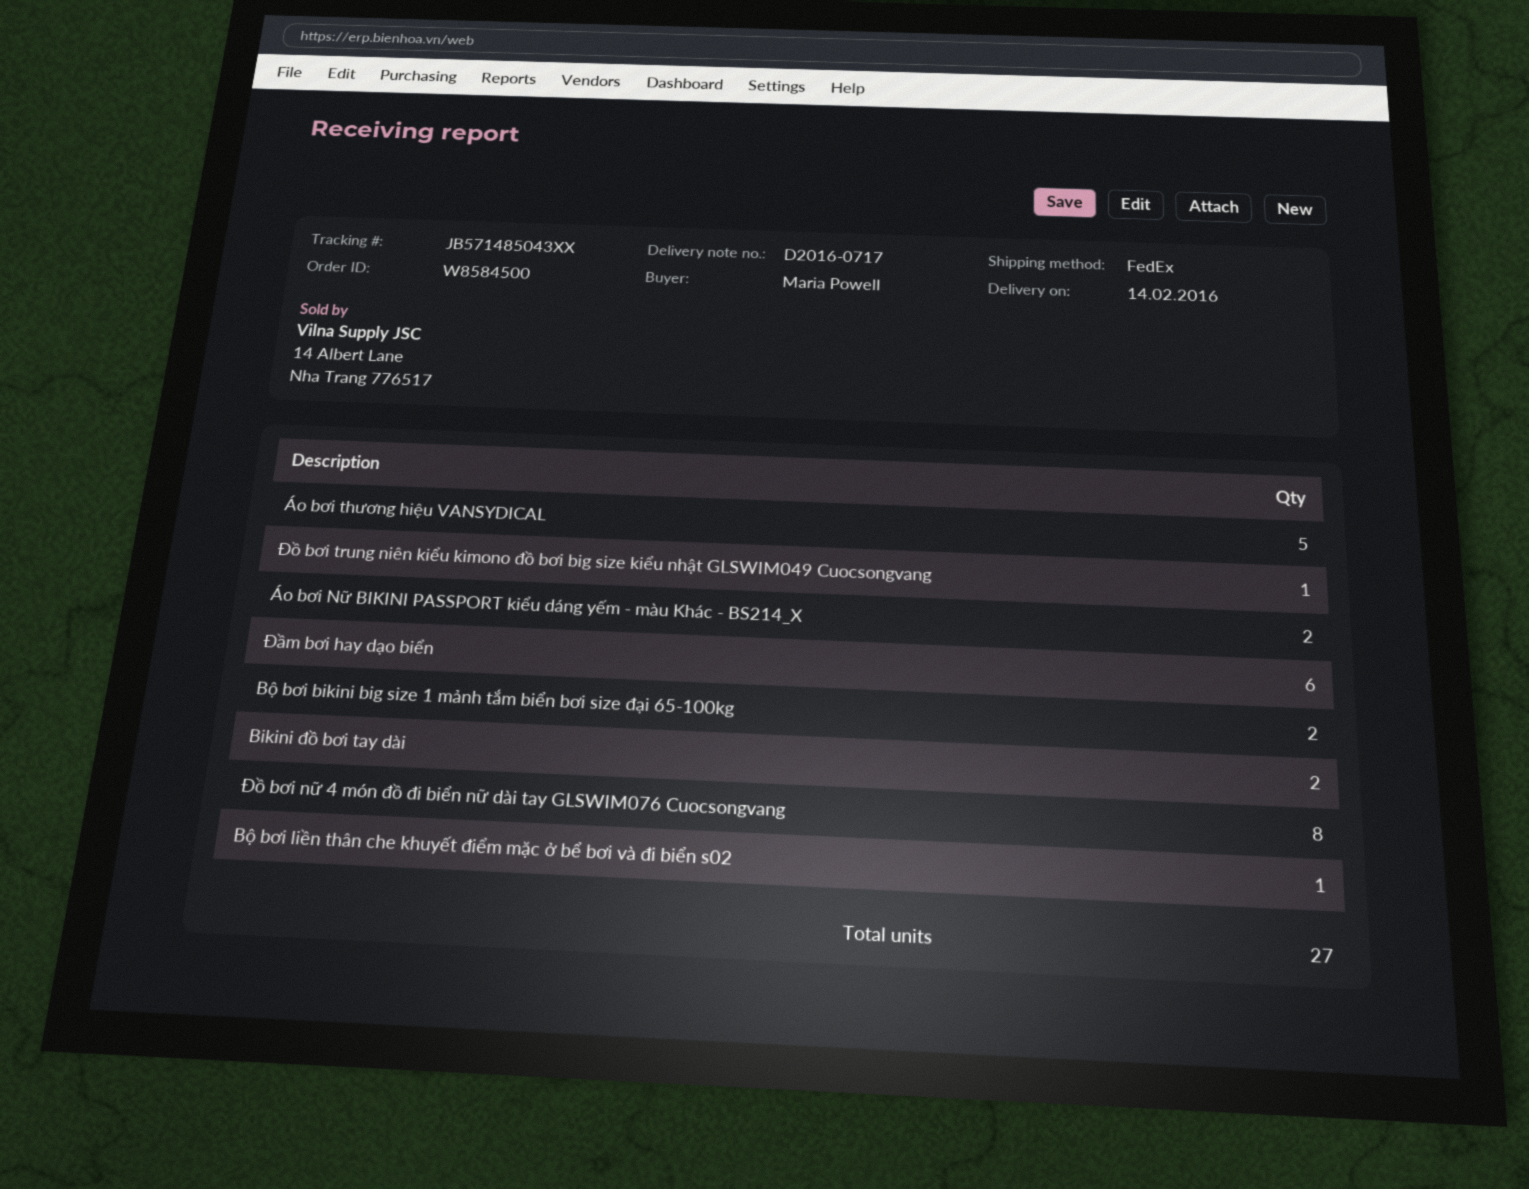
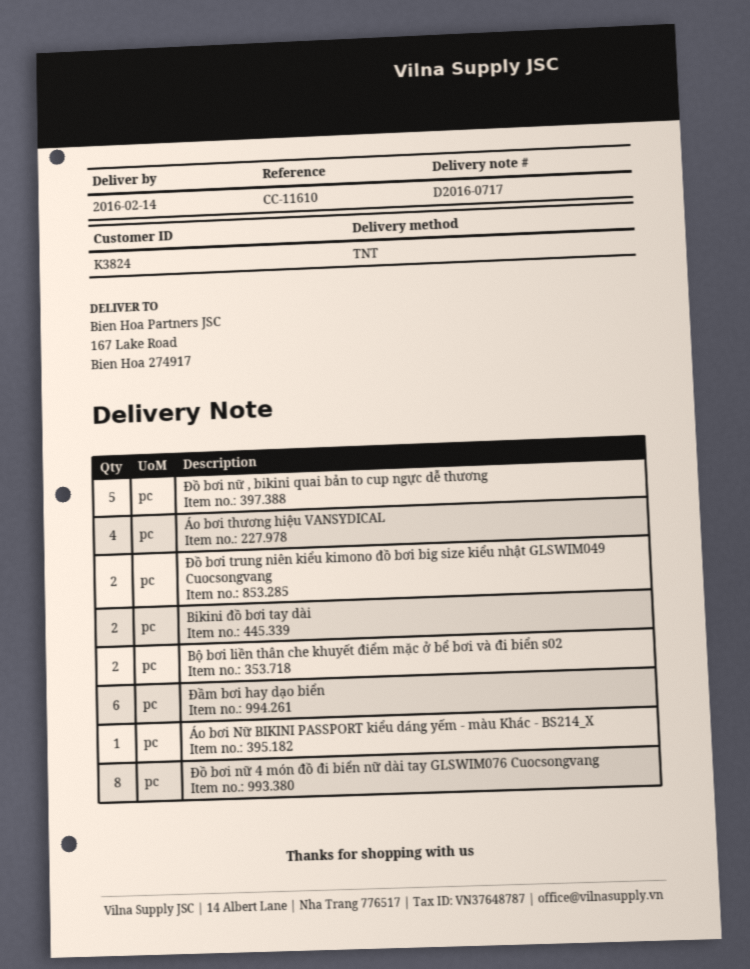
shipping method: FedEx -> TNT
Áo bơi thương hiệu VANSYDICAL: 5 -> 4
Đồ bơi trung niên kiểu kimono đồ bơi big size kiểu nhật GLSWIM049 Cuocsongvang: 1 -> 2
Áo bơi Nữ BIKINI PASSPORT kiểu dáng yếm - màu Khác - BS214_X: 2 -> 1
Bộ bơi bikini big size 1 mảnh tắm biển bơi size đại 65-100kg: 2 -> none
Bộ bơi liền thân che khuyết điểm mặc ở bể bơi và đi biển s02: 1 -> 2
Đồ bơi nữ , bikini quai bản to cup ngực dễ thương: none -> 5

